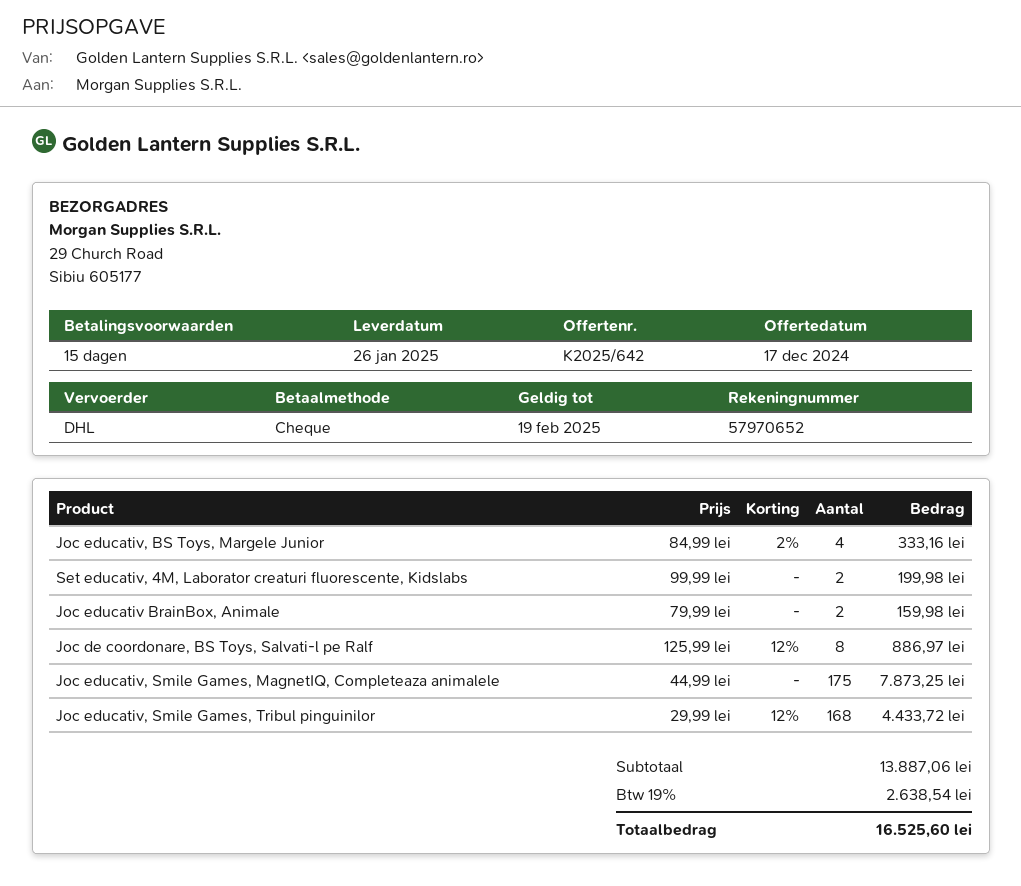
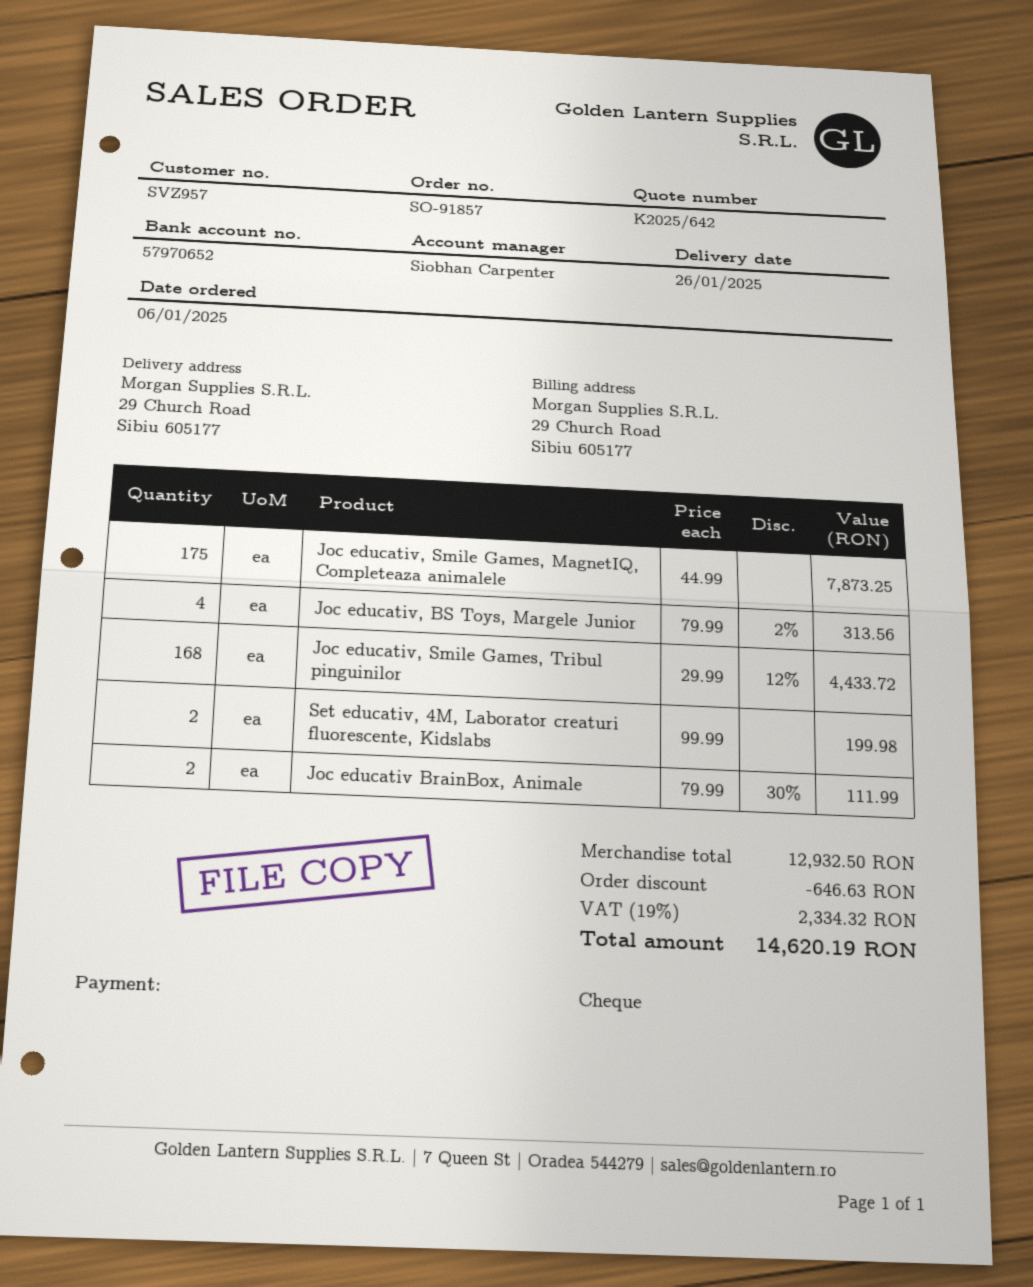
Joc educativ, BS Toys, Margele Junior: 4 x 84.99 - 2% = 333.16 -> 4 x 79.99 - 2% = 313.56
Joc educativ BrainBox, Animale: 2 x 79.99 = 159.98 -> 2 x 79.99 - 30% = 111.99
Joc de coordonare, BS Toys, Salvati-l pe Ralf: 8 x 125.99 - 12% = 886.97 -> none
subtotal: 13887.06 -> 12932.50
discount: none -> 646.63
tax: 19% = 2638.54 -> 19% = 2334.32
total: 16525.60 -> 14620.19

